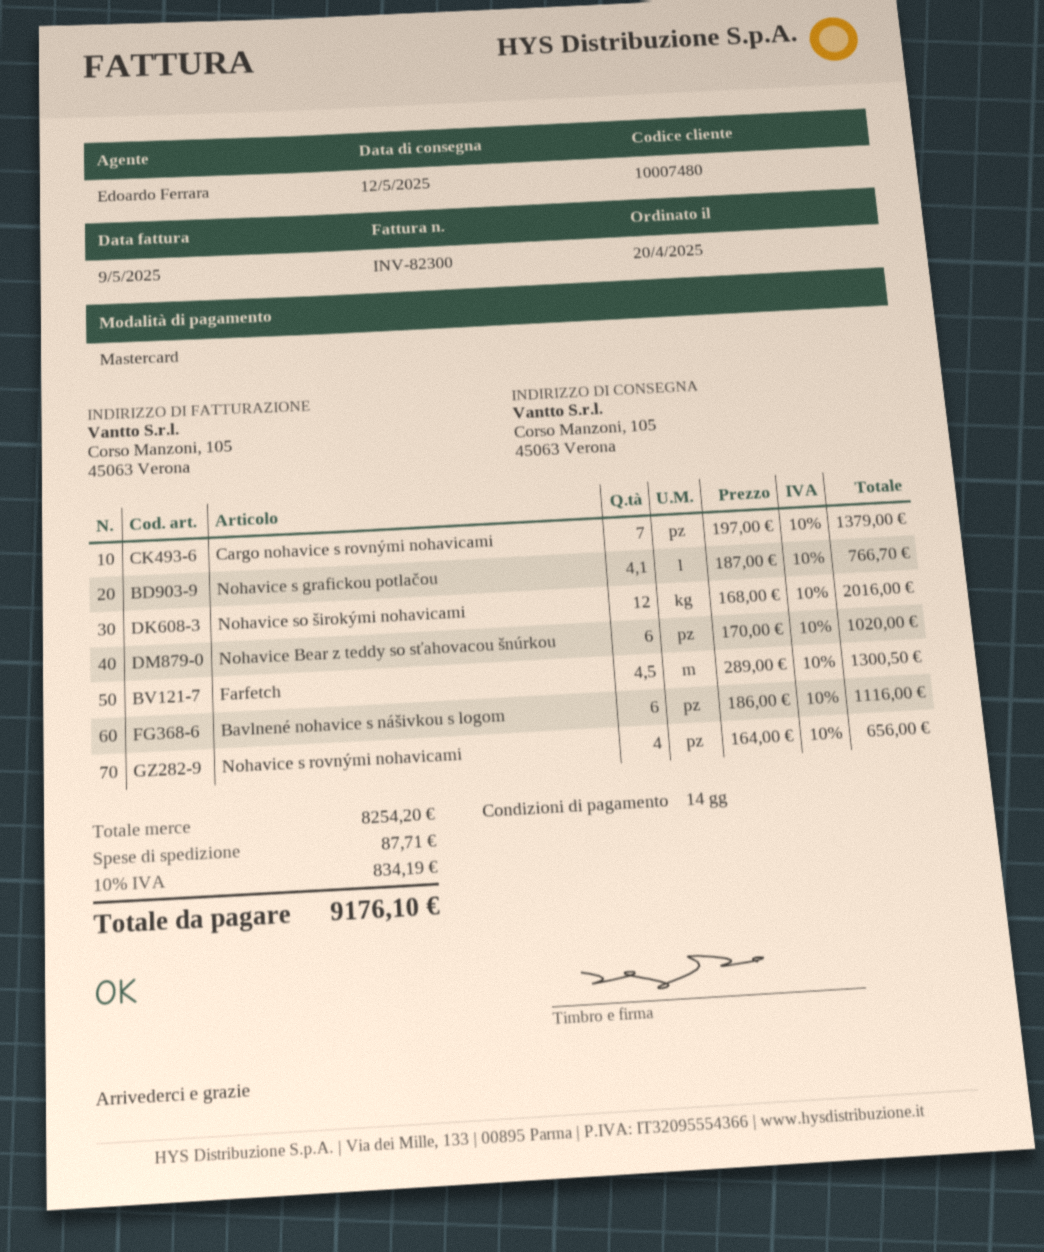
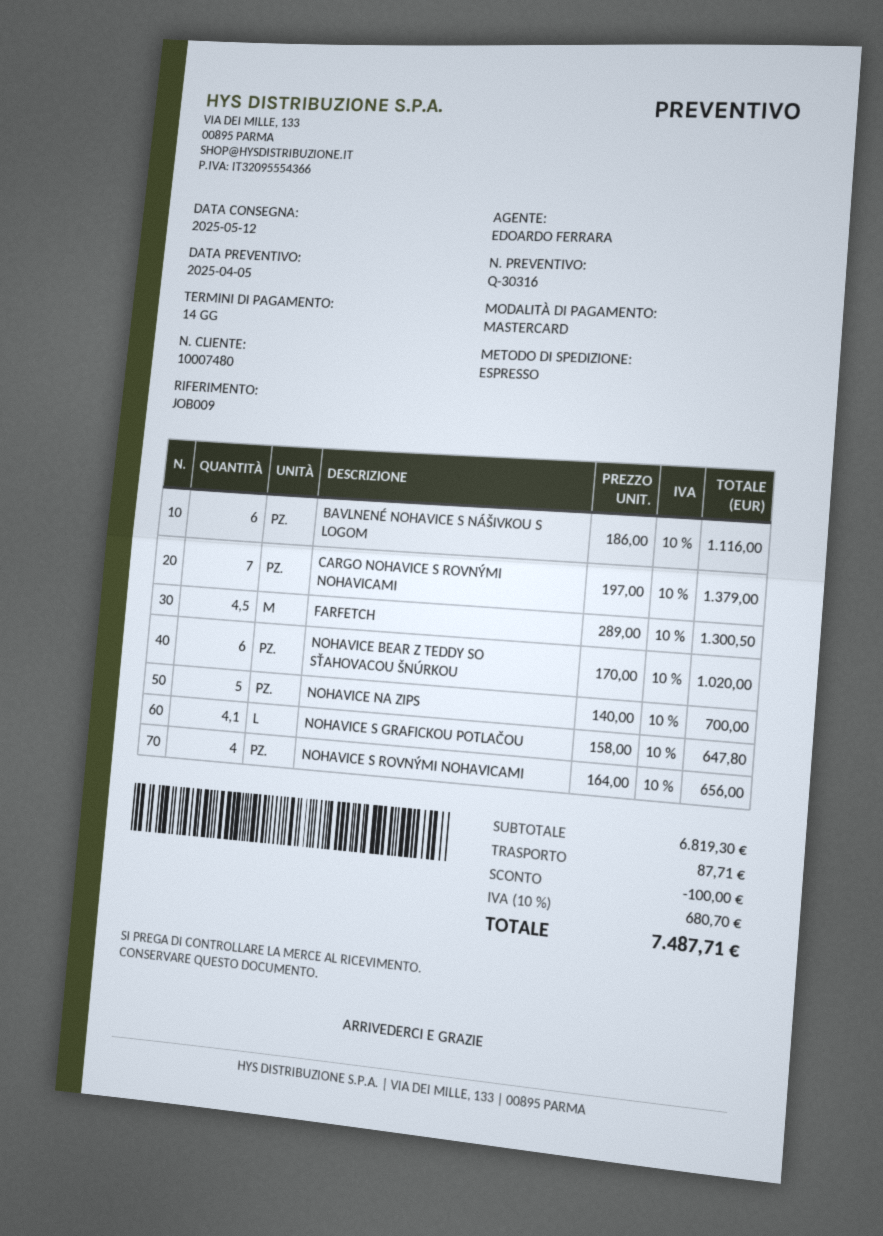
Nohavice s grafickou potlačou: 4.1 x 187.00 = 766.70 -> 4.1 x 158.00 = 647.80
Nohavice so širokými nohavicami: 12 x 168.00 = 2016.00 -> none
NOHAVICE NA ZIPS: none -> 5 x 140.00 = 700.00
subtotal: 8254.20 -> 6819.30
discount: none -> 100.00
tax: 10% = 834.19 -> 10% = 680.70
total: 9176.10 -> 7487.71

